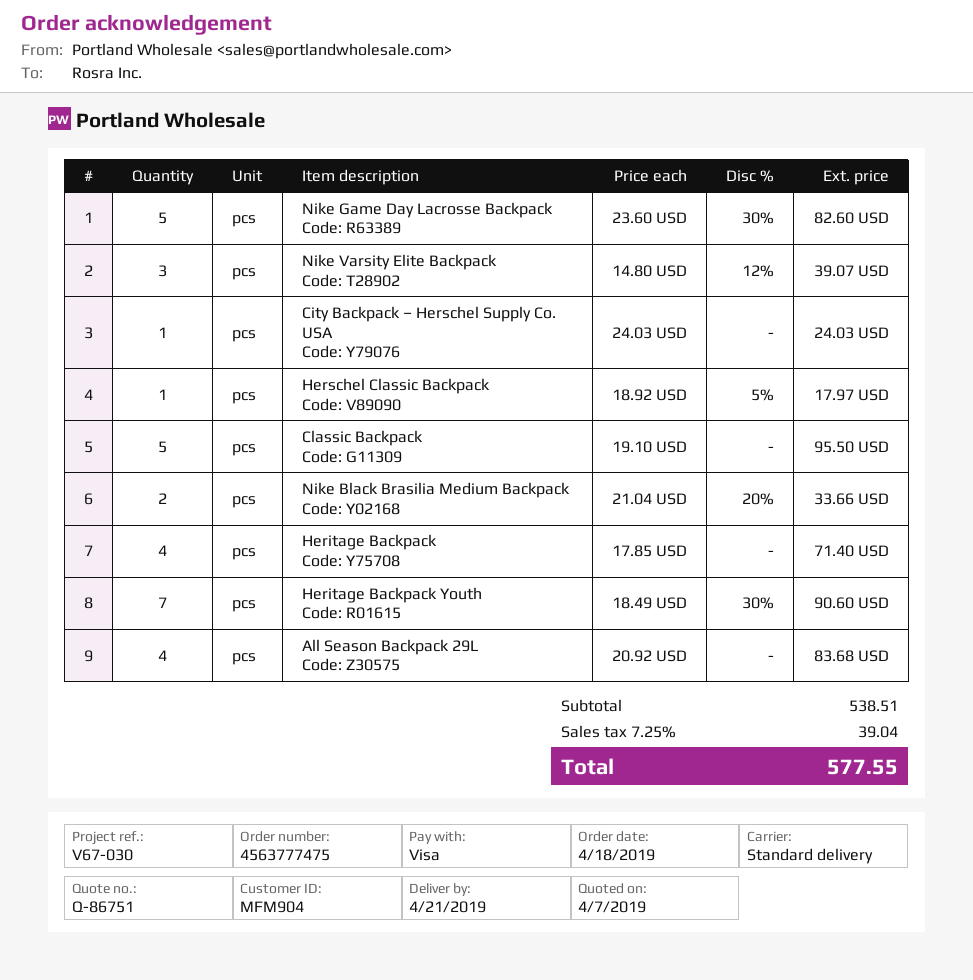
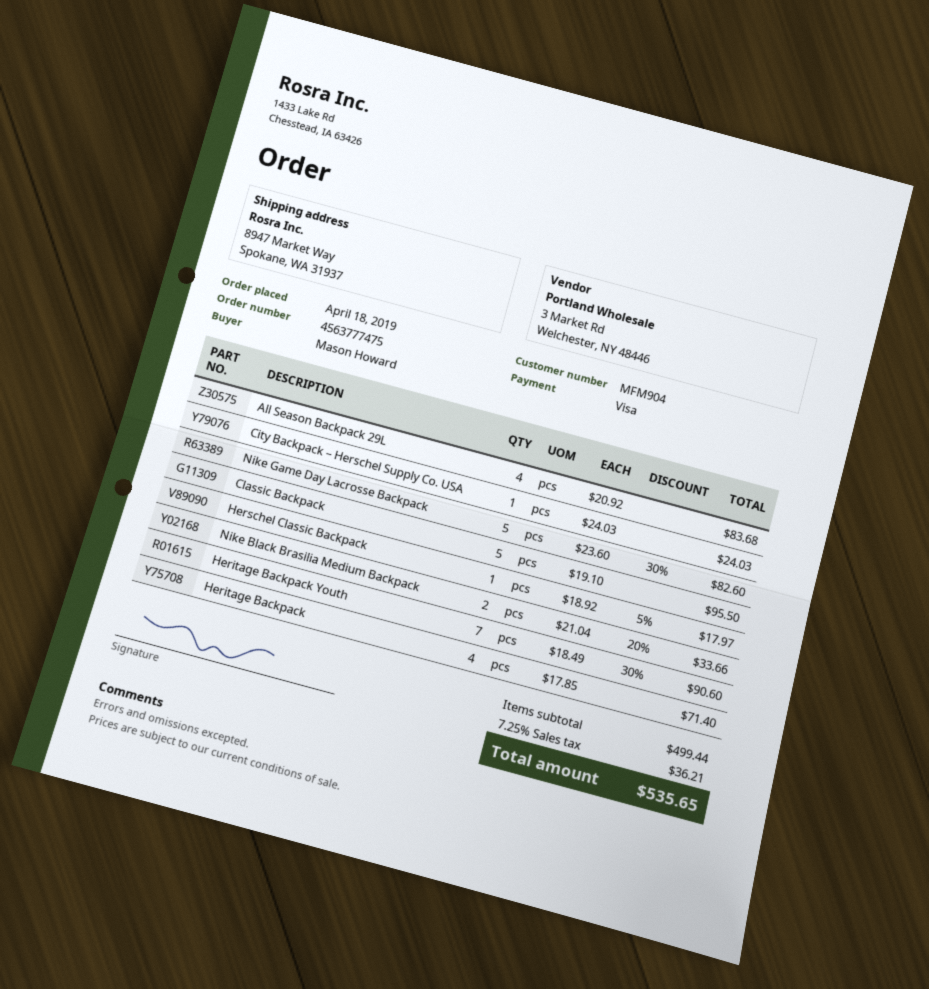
Nike Varsity Elite Backpack: 3 x 14.80 - 12% = 39.07 -> none
subtotal: 538.51 -> 499.44
tax: 7.25% = 39.04 -> 7.25% = 36.21
total: 577.55 -> 535.65

